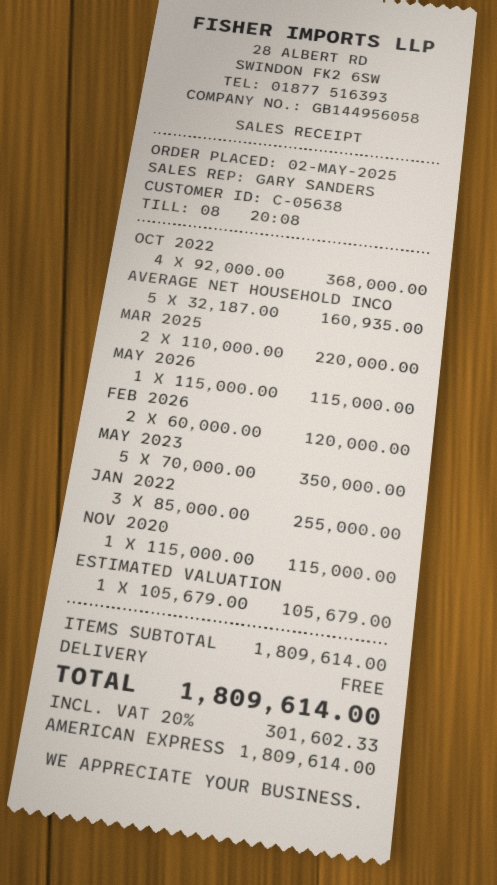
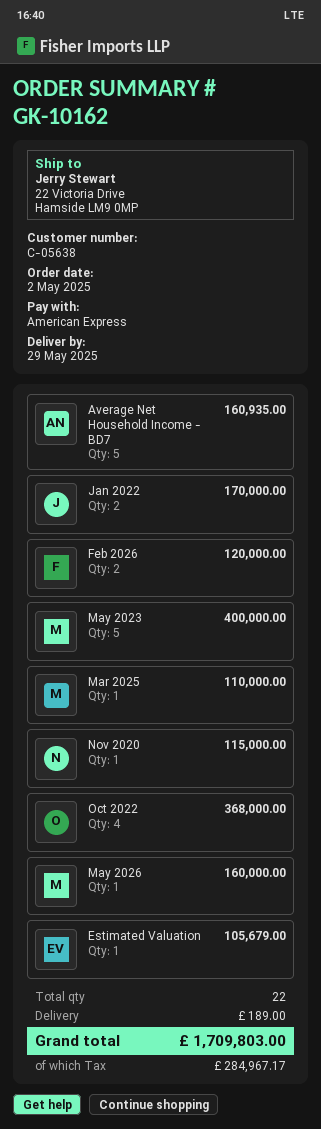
MAR 2025: 2 for 220000.00 -> 1 for 110000.00
MAY 2026: 1 for 115000.00 -> 1 for 160000.00
MAY 2023: 5 for 350000.00 -> 5 for 400000.00
JAN 2022: 3 for 255000.00 -> 2 for 170000.00
shipping: 0.00 -> 189.00
tax: 301602.33 -> 284967.17
total: 1809614.00 -> 1709803.00

